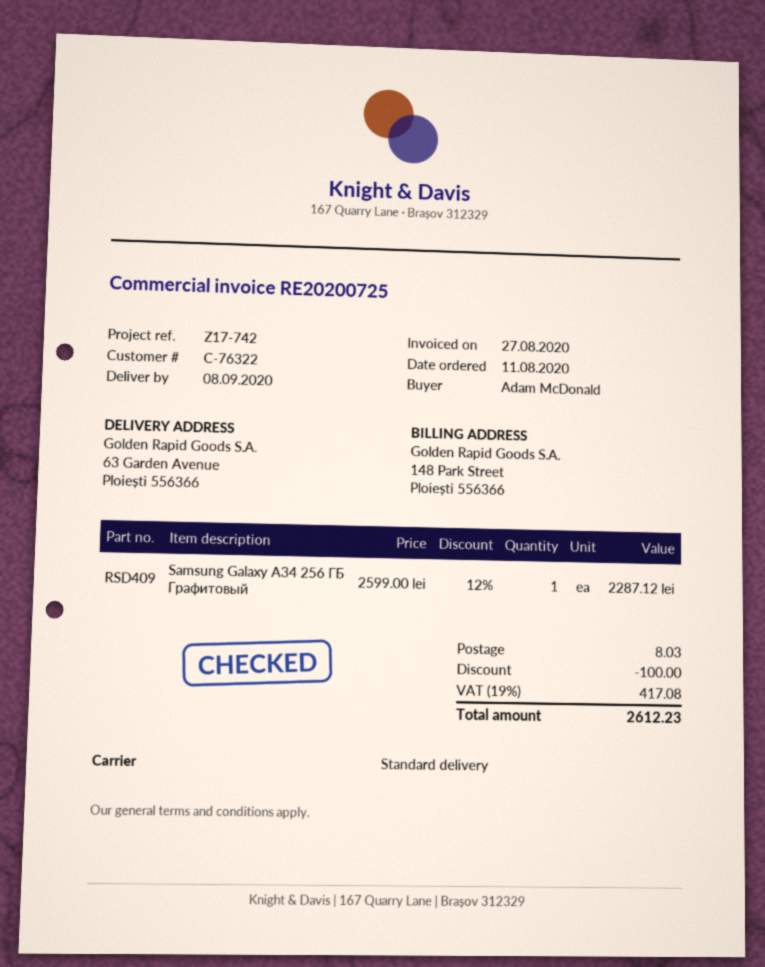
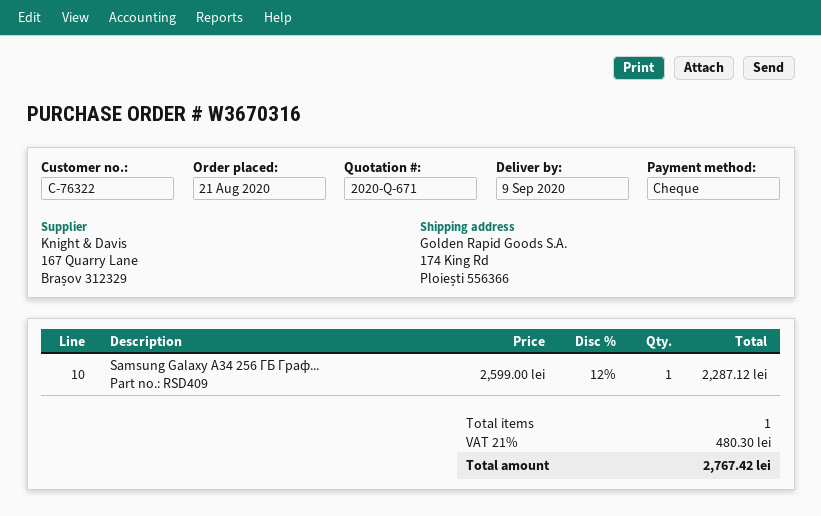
order date: 2020-08-11 -> 2020-08-21
delivery date: 2020-09-08 -> 2020-09-09
ship to: 63 Garden Avenue, Ploiești 556366 -> 174 King Rd, Ploiești 556366
discount: 100.00 -> none
shipping: 8.03 -> none
tax: 19% = 417.08 -> 21% = 480.30
total: 2612.23 -> 2767.42

